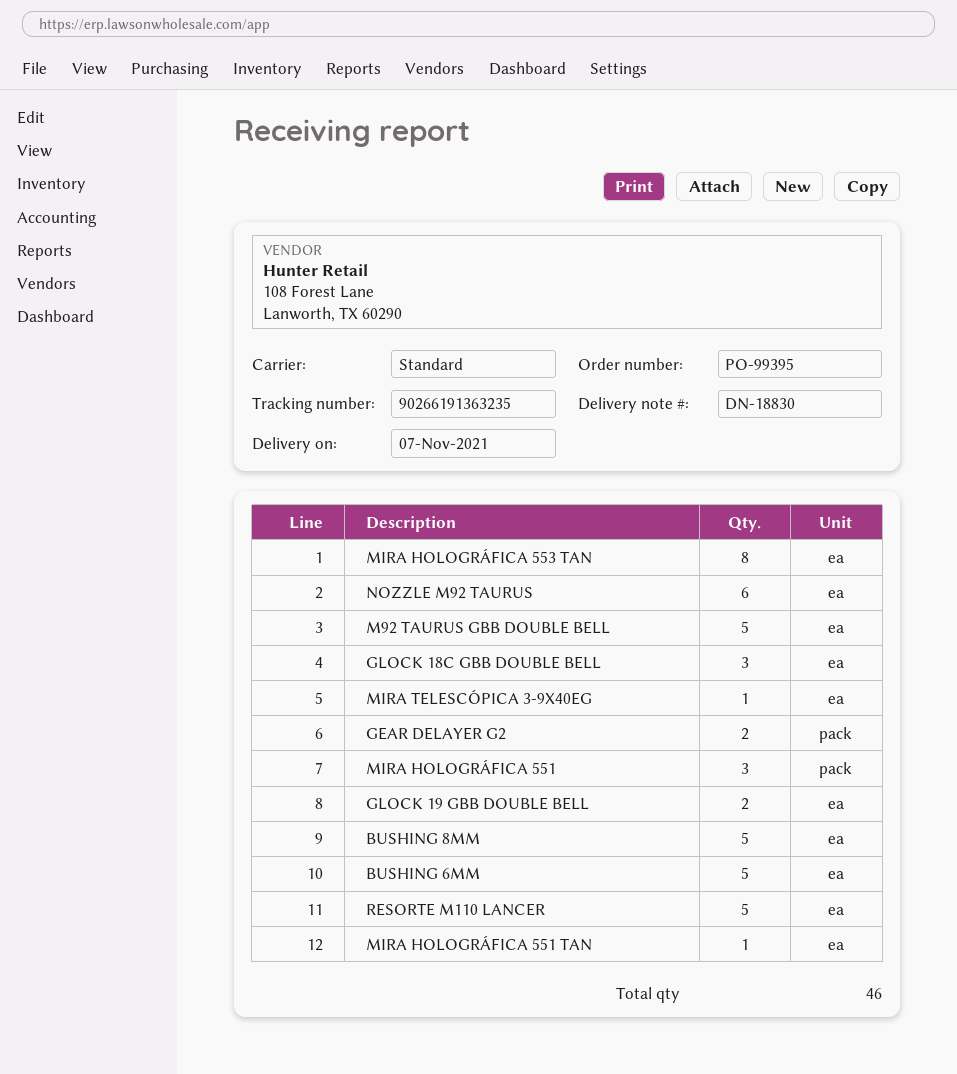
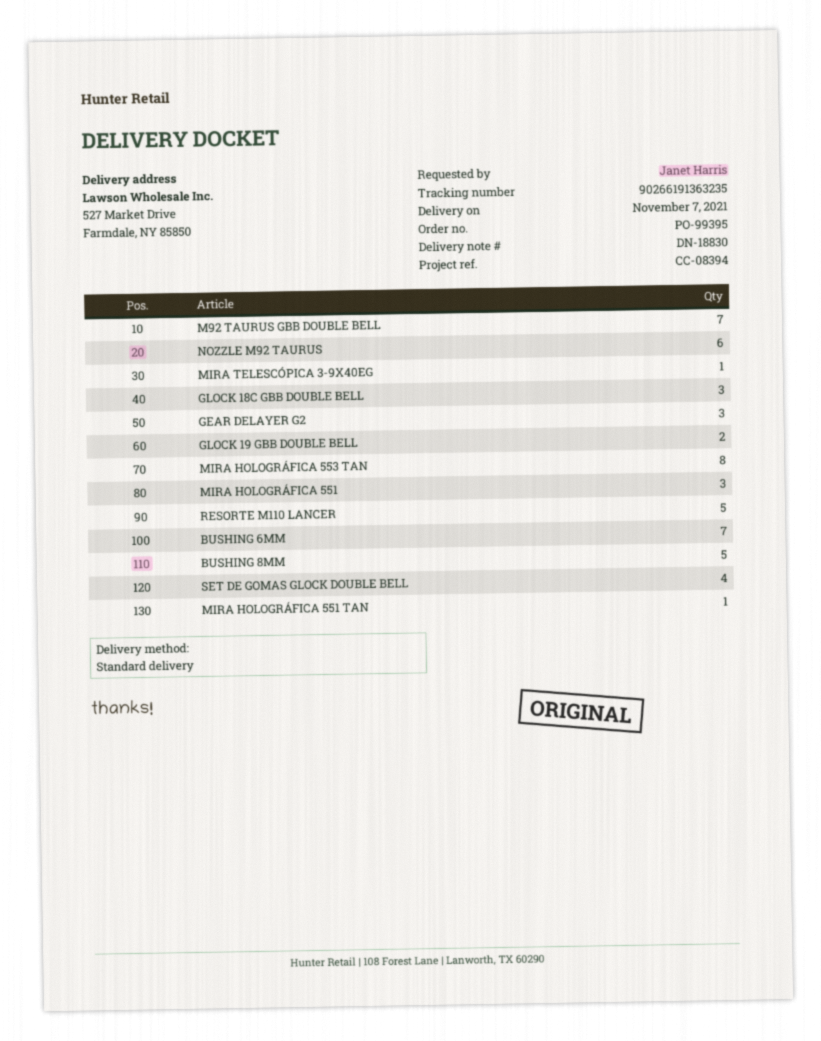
M92 TAURUS GBB DOUBLE BELL: 5 -> 7
GEAR DELAYER G2: 2 -> 3
BUSHING 6MM: 5 -> 7
SET DE GOMAS GLOCK DOUBLE BELL: none -> 4

